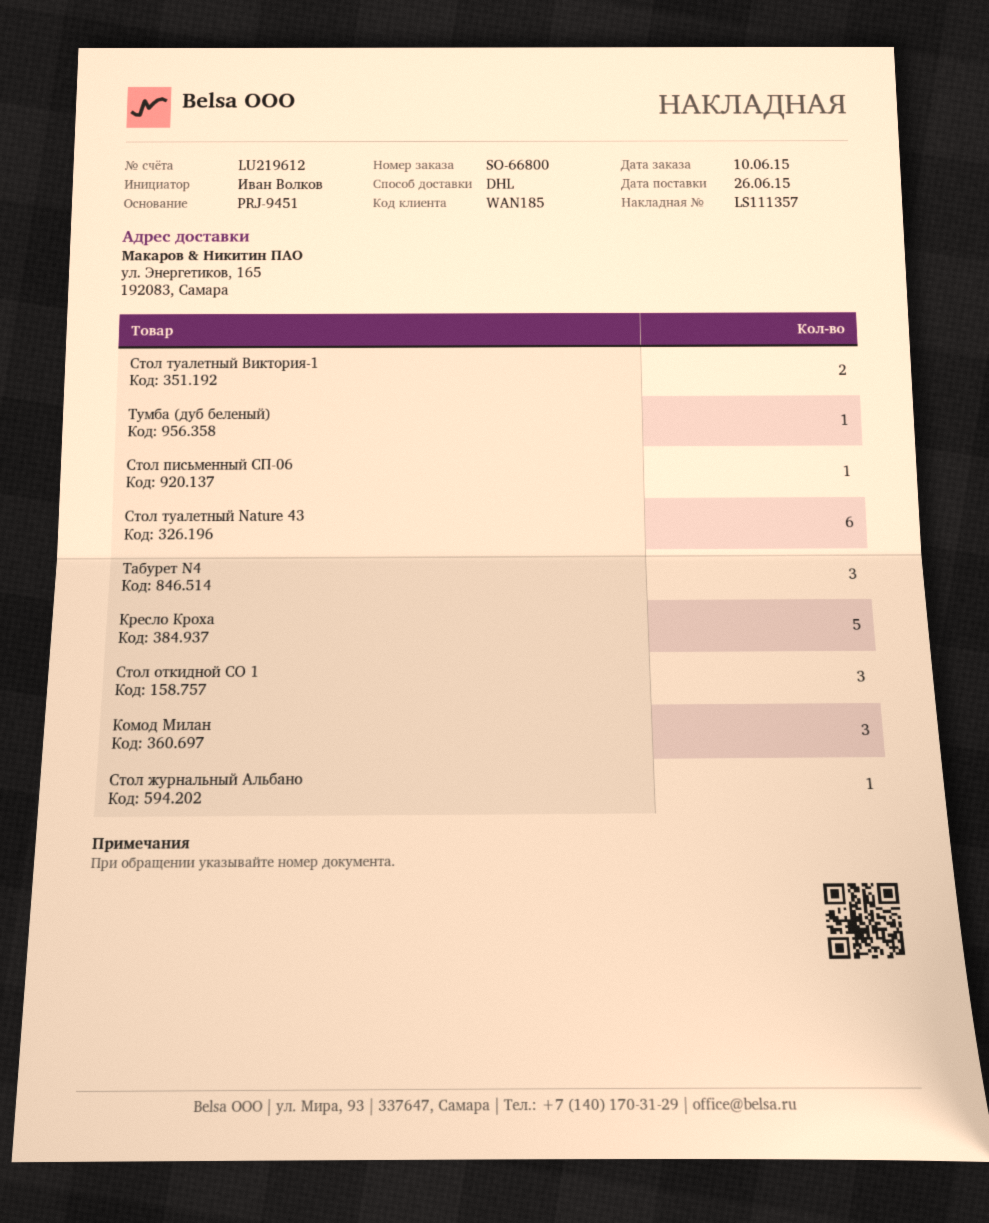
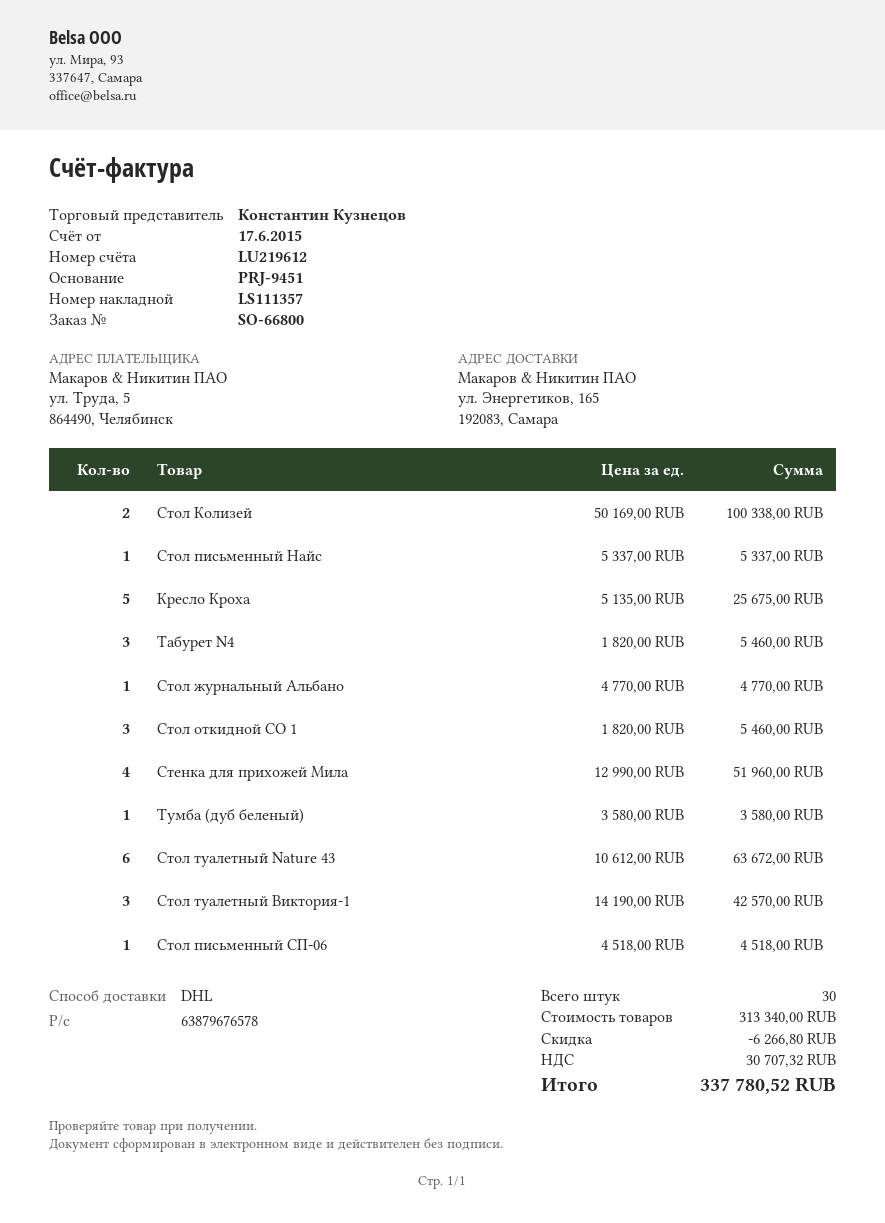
Стол туалетный Виктория-1: 2 -> 3
Комод Милан: 3 -> none
Стол Колизей: none -> 2
Стол письменный Найс: none -> 1
Стенка для прихожей Мила: none -> 4

